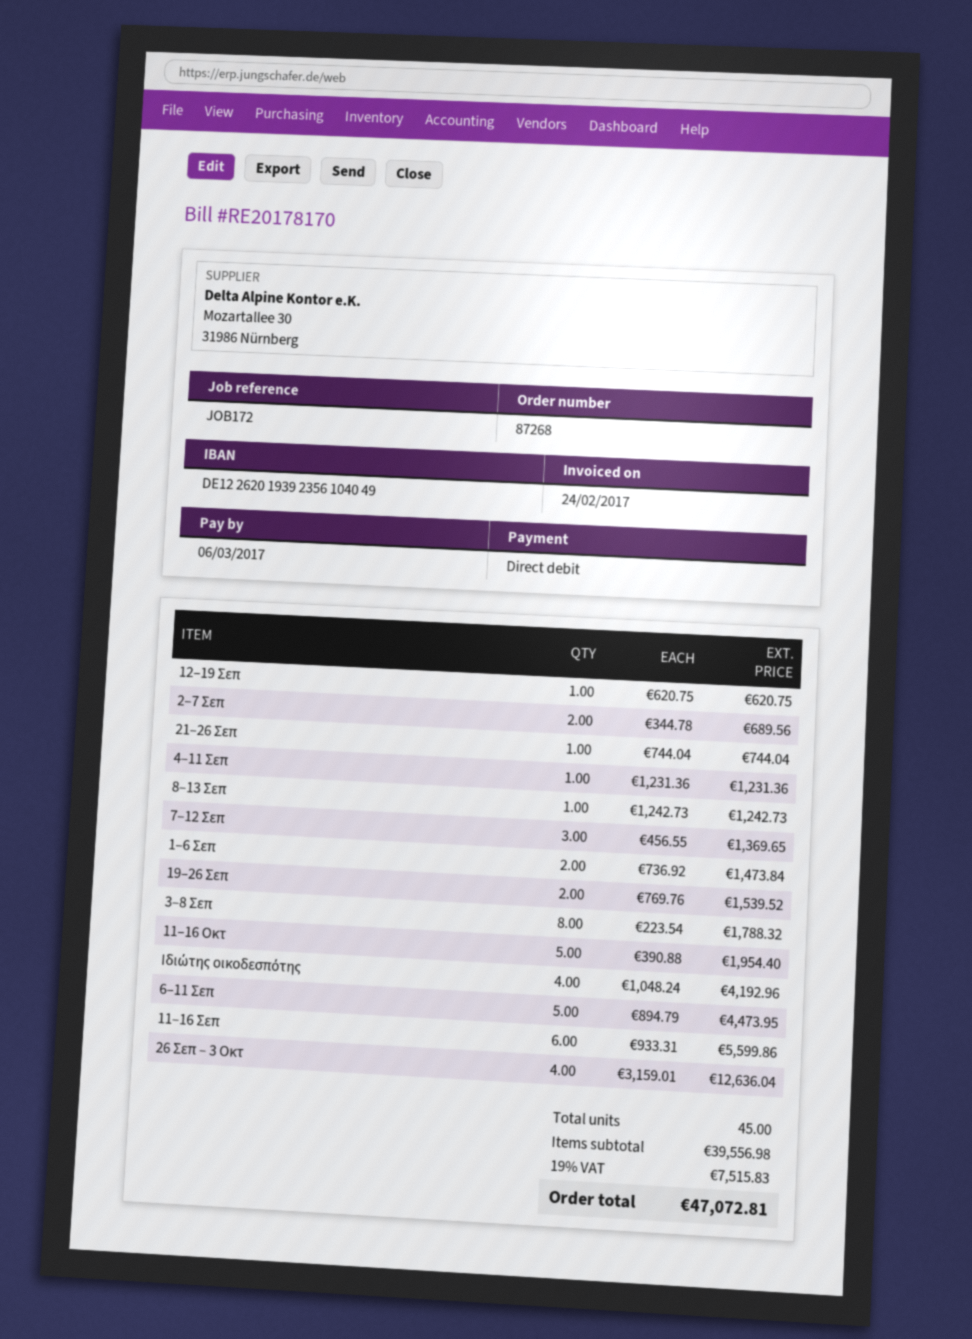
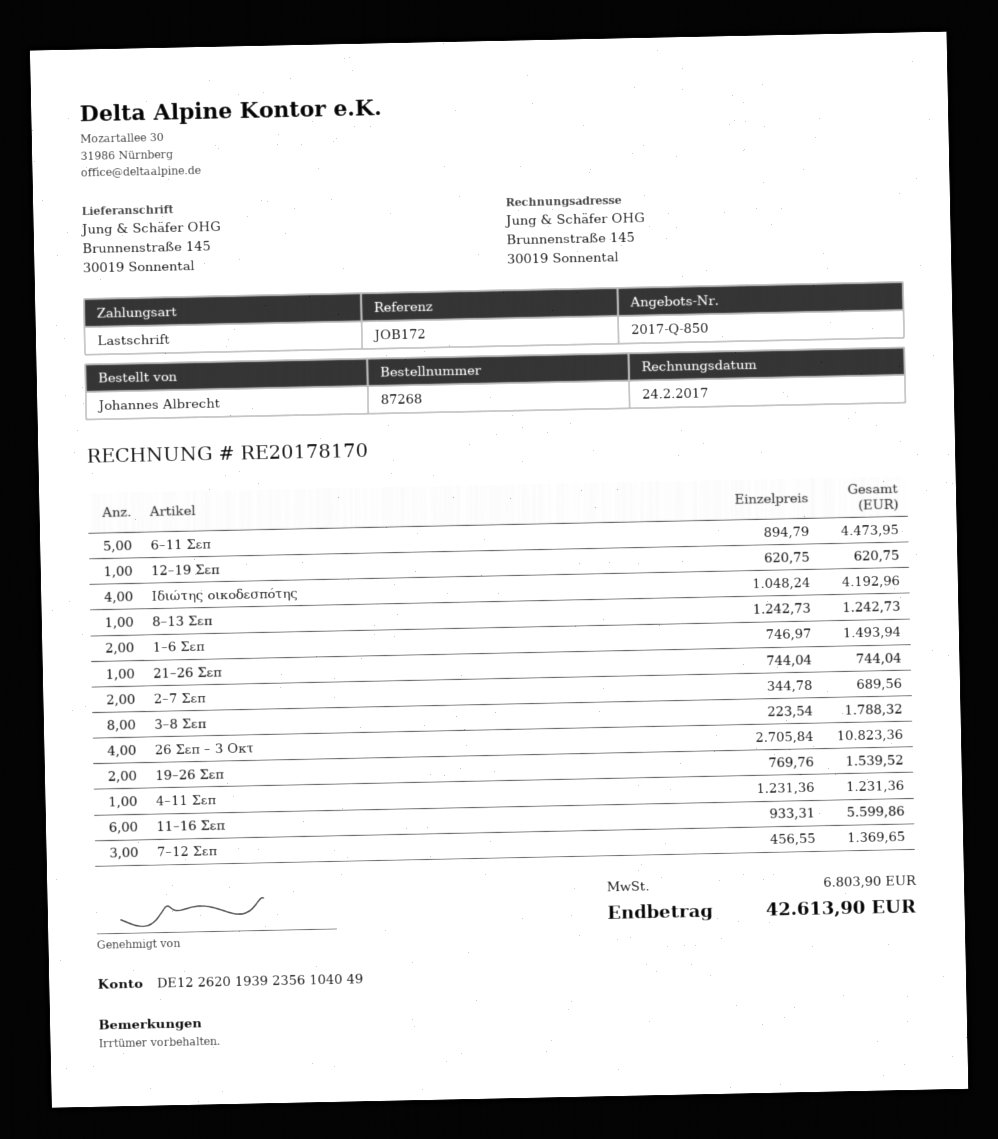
1–6 Σεπ: 2 x 736.92 = 1473.84 -> 2 x 746.97 = 1493.94
11–16 Οκτ: 5 x 390.88 = 1954.40 -> none
26 Σεπ – 3 Οκτ: 4 x 3159.01 = 12636.04 -> 4 x 2705.84 = 10823.36
tax: 7515.83 -> 6803.90
total: 47072.81 -> 42613.90

